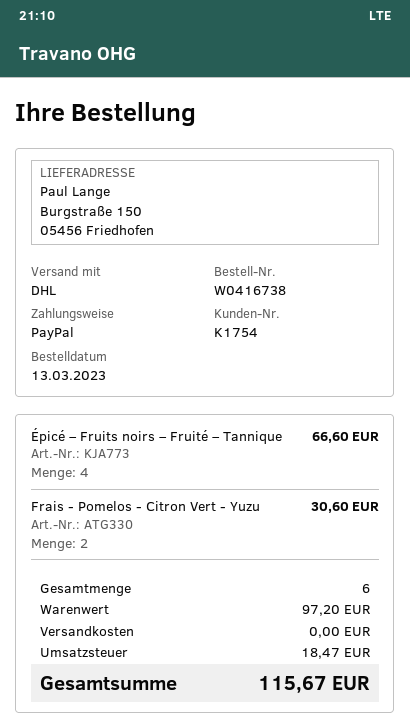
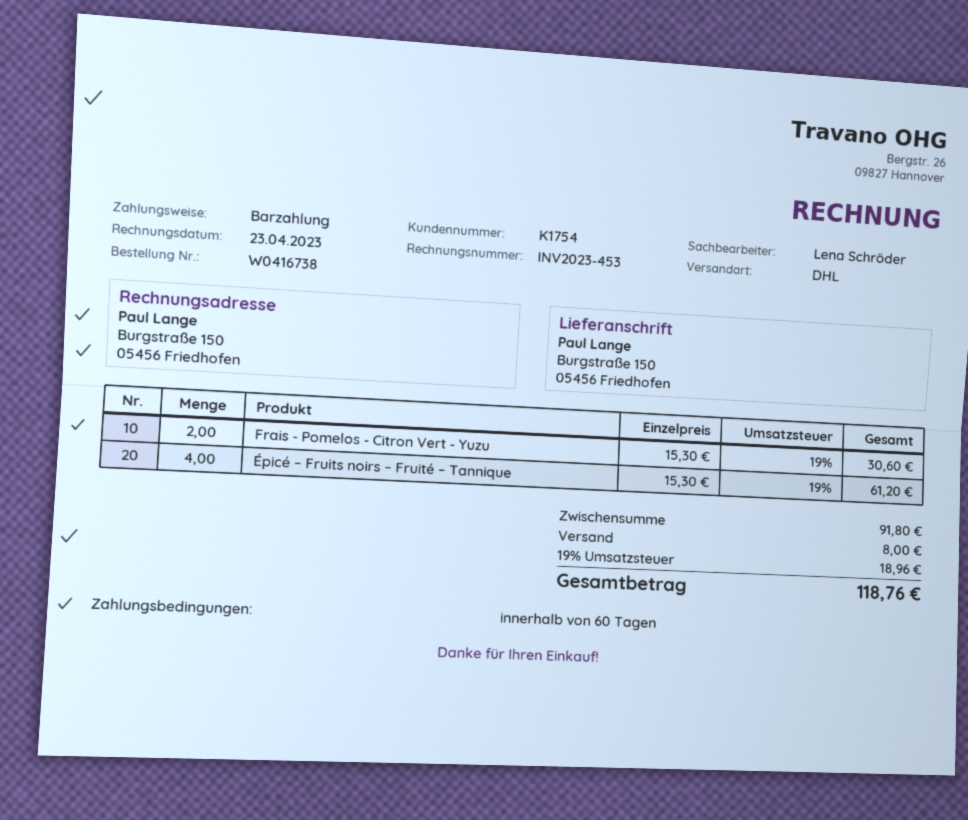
payment method: PayPal -> cash
Épicé – Fruits noirs – Fruité – Tannique: 4 for 66.60 -> 4 for 61.20
subtotal: 97.20 -> 91.80
shipping: 0.00 -> 8.00
tax: 18.47 -> 18.96
total: 115.67 -> 118.76

